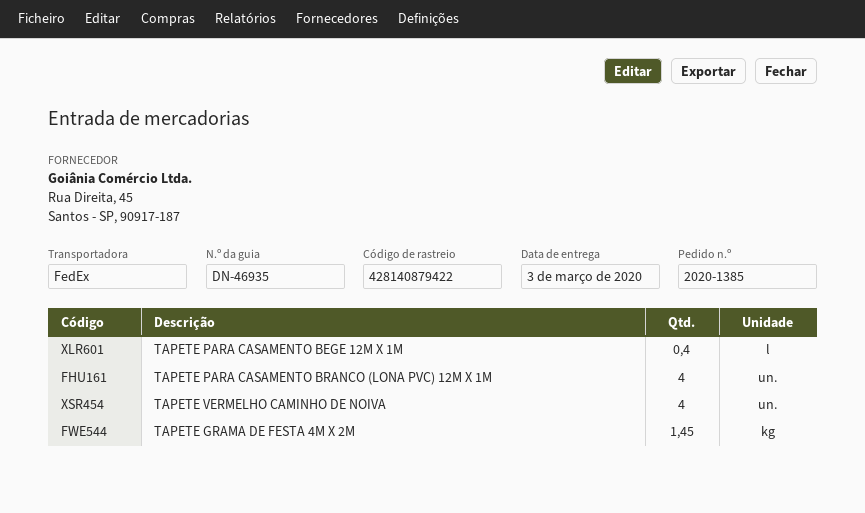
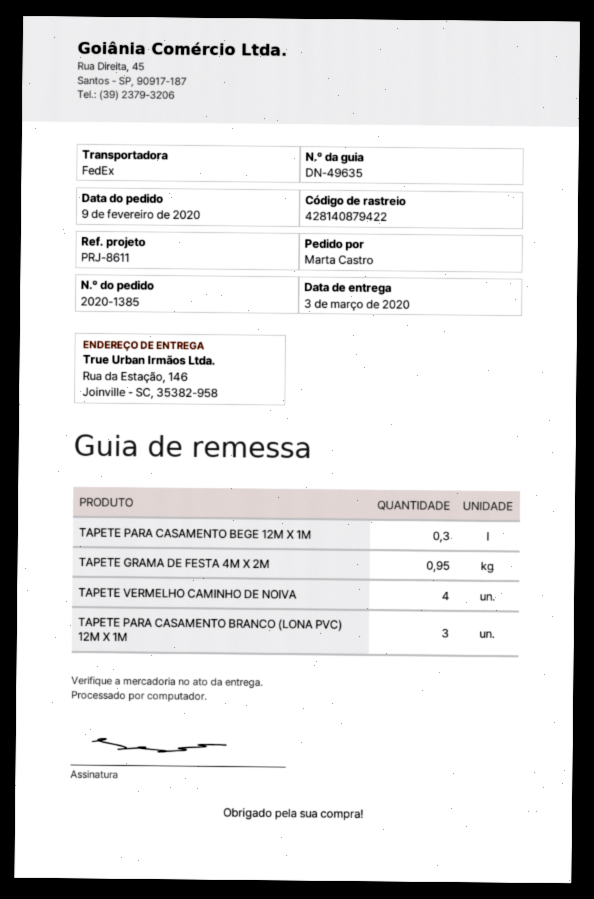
delivery note number: DN-46935 -> DN-49635
TAPETE PARA CASAMENTO BEGE 12M X 1M: 0.4 -> 0.3
TAPETE PARA CASAMENTO BRANCO (LONA PVC) 12M X 1M: 4 -> 3
TAPETE GRAMA DE FESTA 4M X 2M: 1.45 -> 0.95

